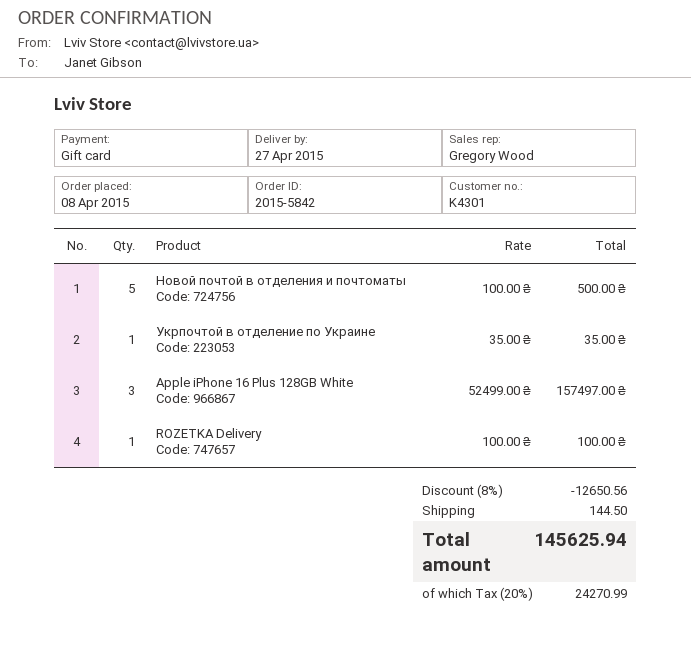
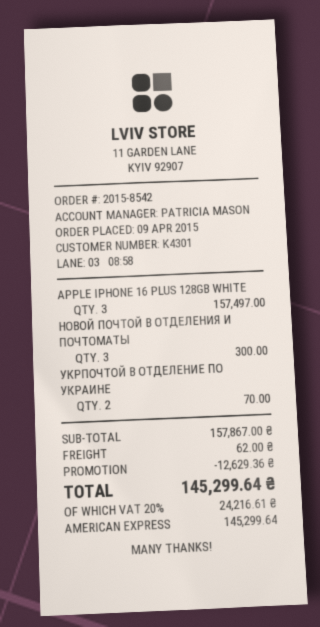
order number: 2015-5842 -> 2015-8542
order date: 2015-04-08 -> 2015-04-09
sales rep: Gregory Wood -> PATRICIA MASON
payment method: gift card -> American Express
Новой почтой в отделения и почтоматы: 5 for 500.00 -> 3 for 300.00
Укрпочтой в отделение по Украине: 1 for 35.00 -> 2 for 70.00
ROZETKA Delivery: 1 for 100.00 -> none
discount: 12650.56 -> 12629.36
shipping: 144.50 -> 62.00
tax: 20% = 24270.99 -> 20% = 24216.61
total: 145625.94 -> 145299.64

